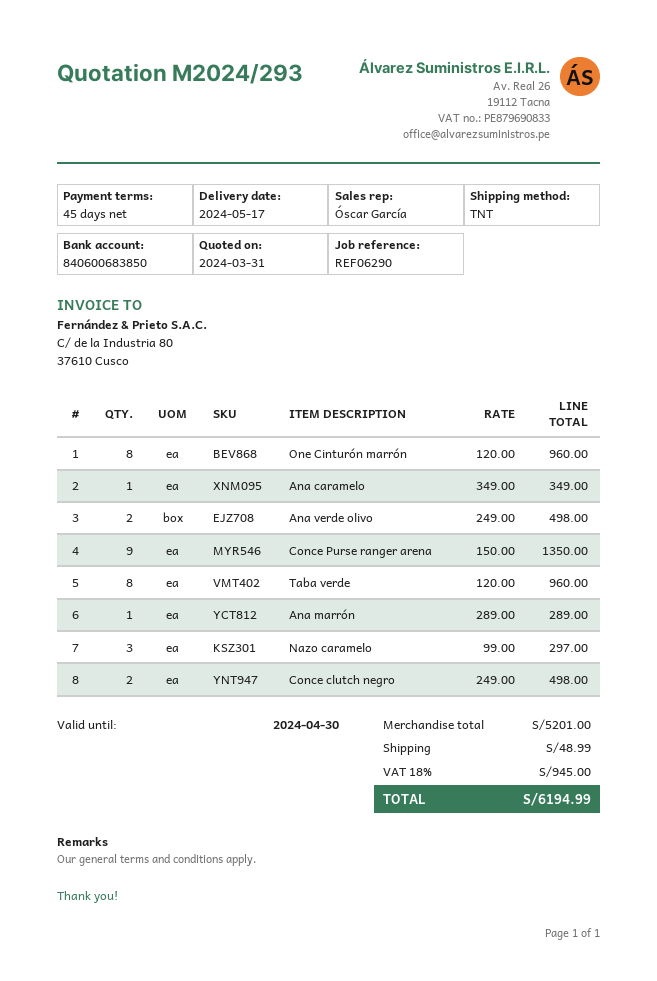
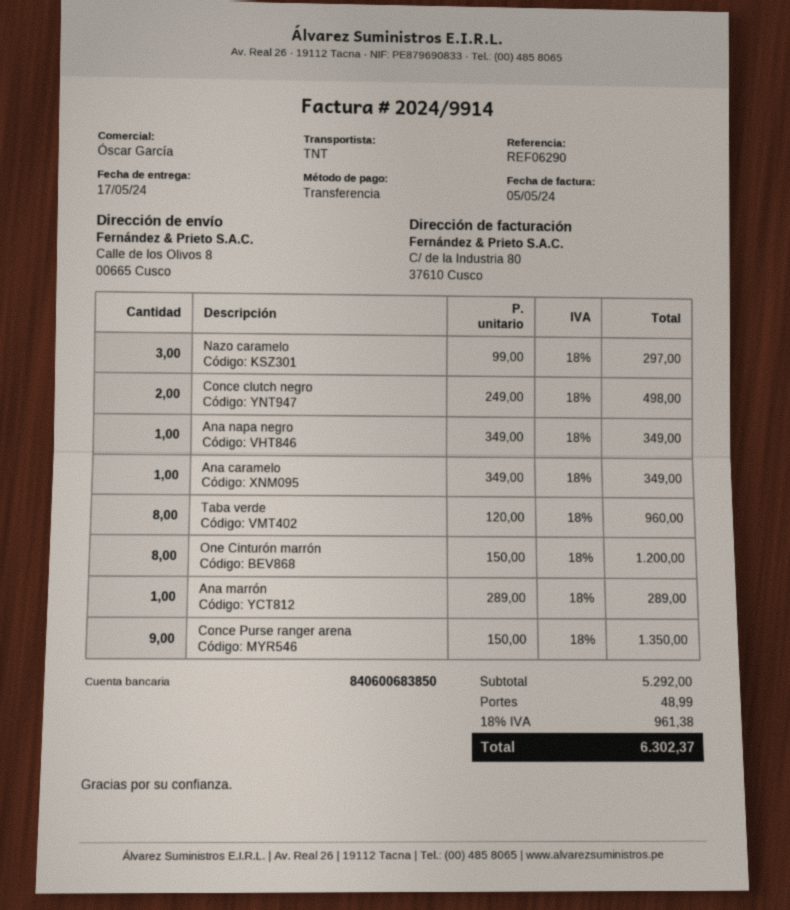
One Cinturón marrón: 8 x 120.00 = 960.00 -> 8 x 150.00 = 1200.00
Ana verde olivo: 2 x 249.00 = 498.00 -> none
Ana napa negro: none -> 1 x 349.00 = 349.00
subtotal: 5201.00 -> 5292.00
tax: 18% = 945.00 -> 18% = 961.38
total: 6194.99 -> 6302.37

